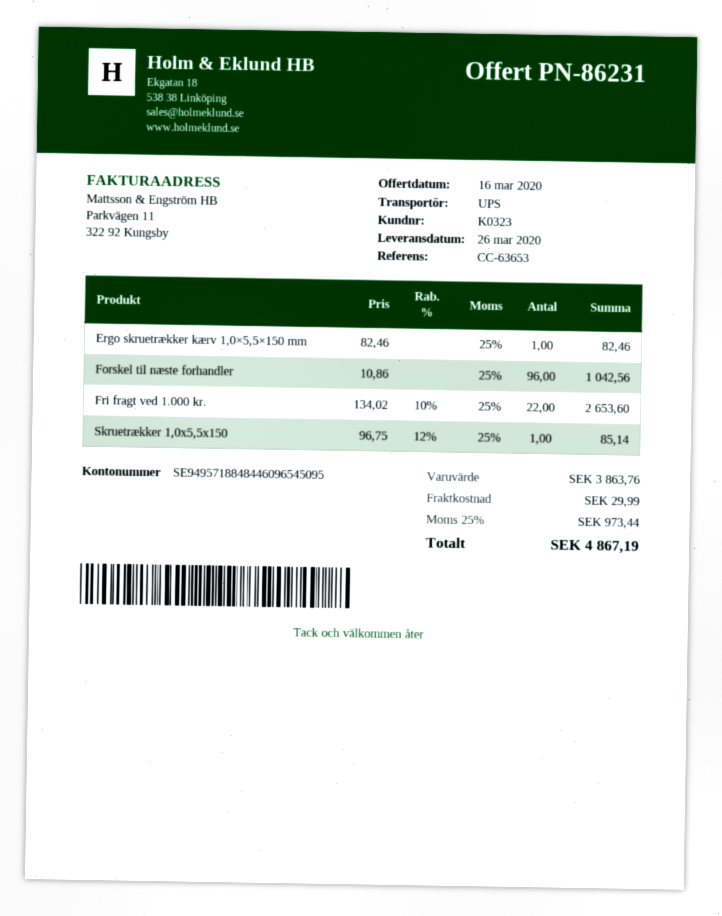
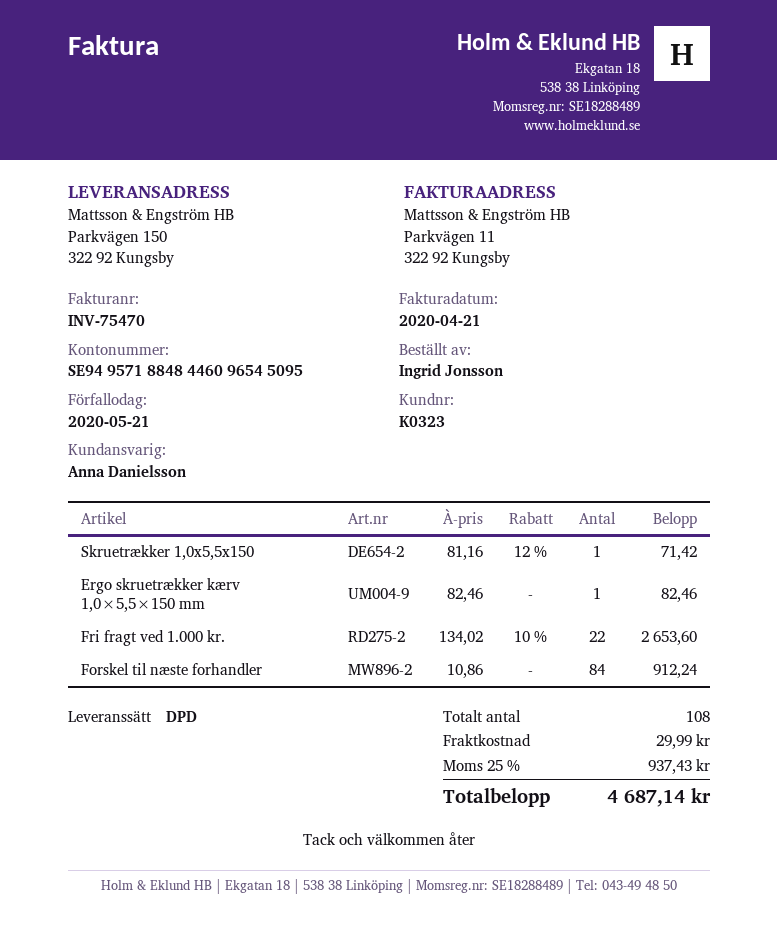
shipping method: UPS -> DPD
Forskel til næste forhandler: 96 x 10.86 = 1042.56 -> 84 x 10.86 = 912.24
Skruetrækker 1,0x5,5x150: 1 x 96.75 - 12% = 85.14 -> 1 x 81.16 - 12% = 71.42
tax: 25% = 973.44 -> 25% = 937.43
total: 4867.19 -> 4687.14

